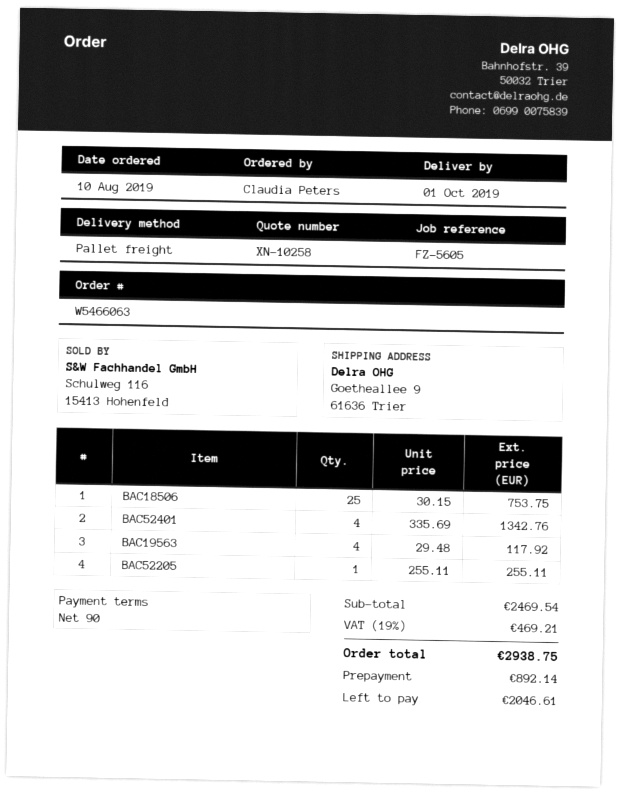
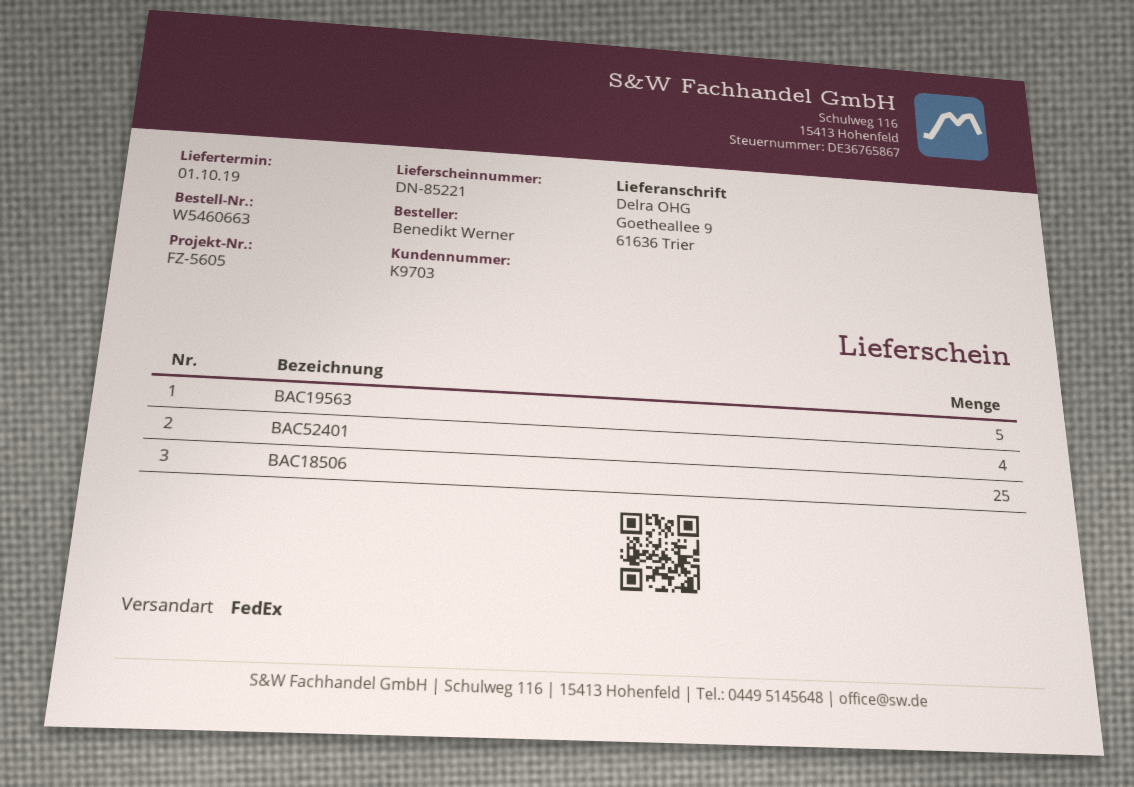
order number: W5466063 -> W5460663
ordered by: Claudia Peters -> Benedikt Werner
shipping method: pallet freight -> FedEx
BAC19563: 4 -> 5
BAC52205: 1 -> none

